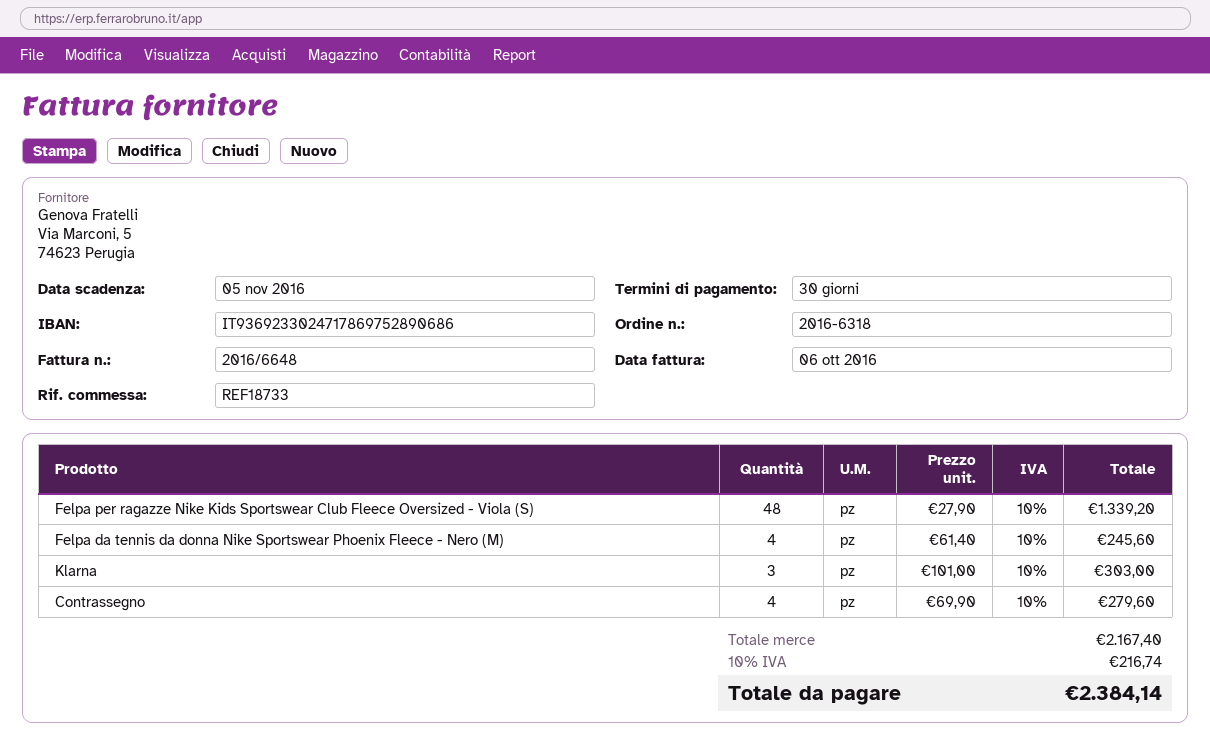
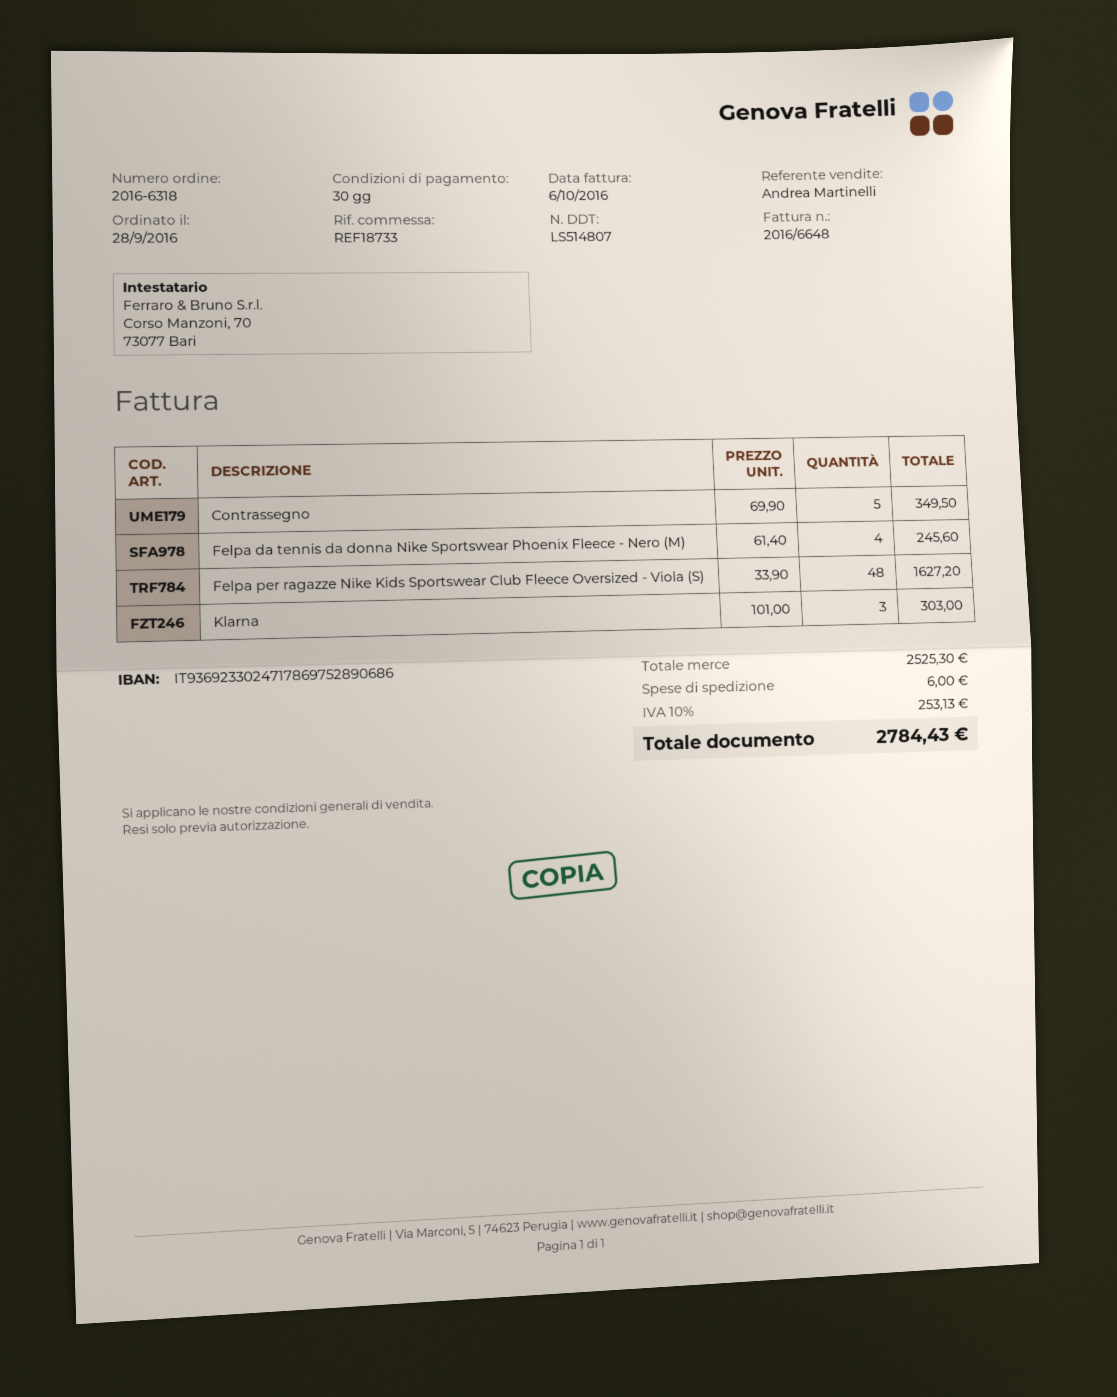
Felpa per ragazze Nike Kids Sportswear Club Fleece Oversized - Viola (S): 48 x 27.90 = 1339.20 -> 48 x 33.90 = 1627.20
Contrassegno: 4 x 69.90 = 279.60 -> 5 x 69.90 = 349.50
subtotal: 2167.40 -> 2525.30
shipping: none -> 6.00
tax: 10% = 216.74 -> 10% = 253.13
total: 2384.14 -> 2784.43

